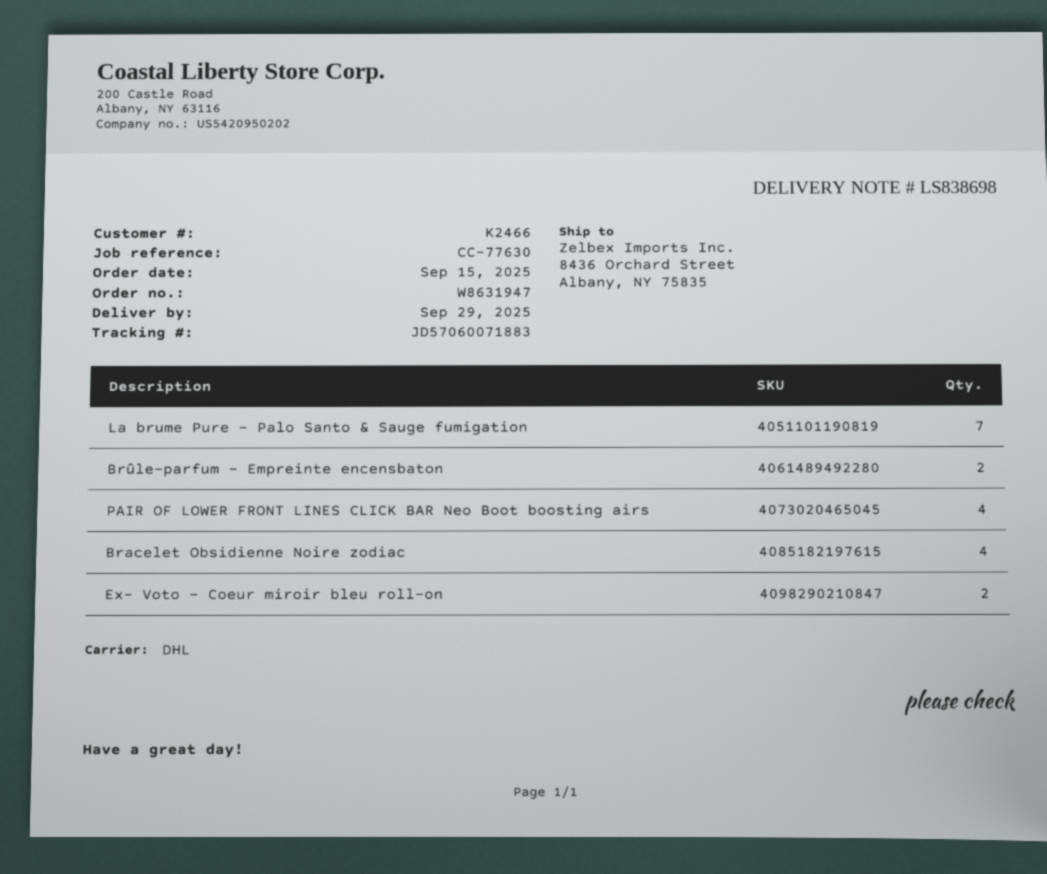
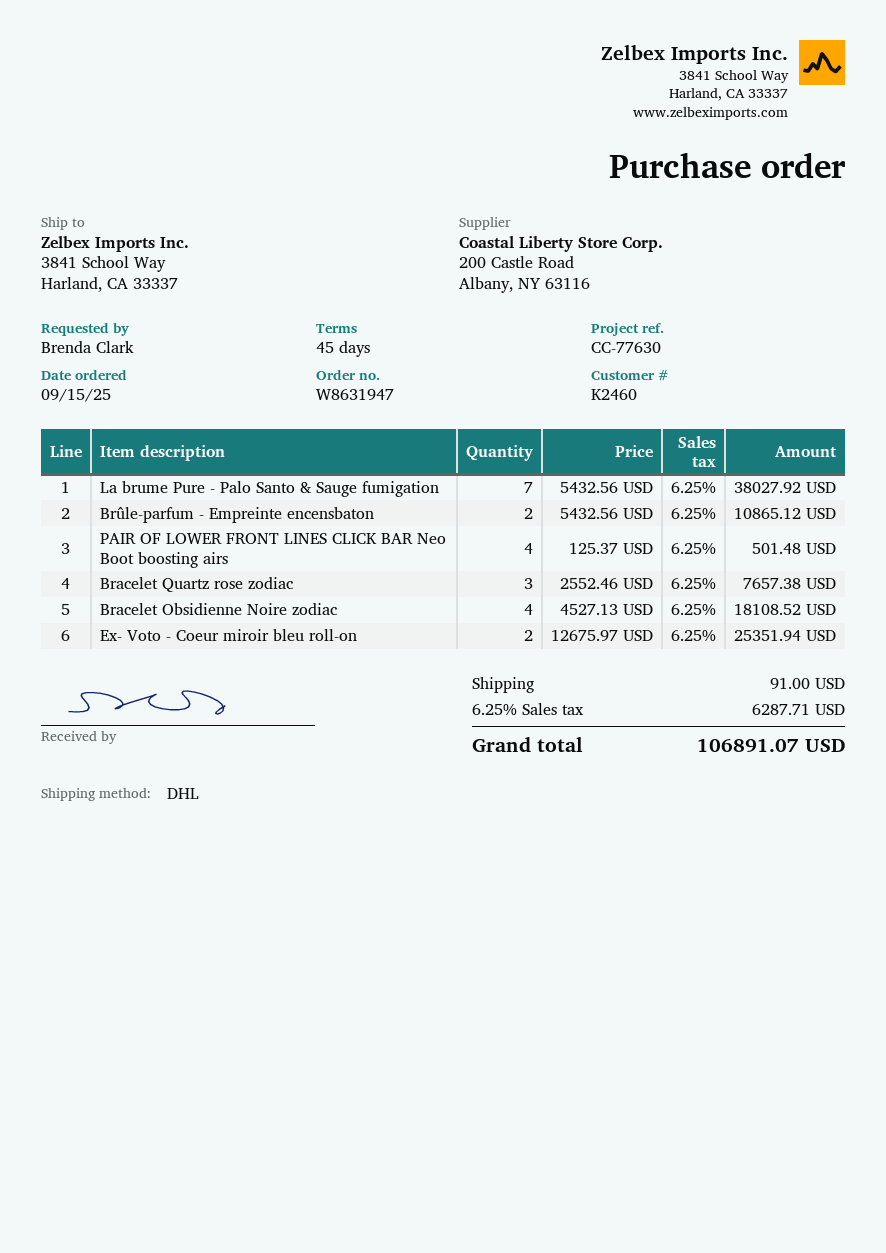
customer number: K2466 -> K2460
ship to: 8436 Orchard Street, Albany, NY 75835 -> 3841 School Way, Harland, CA 33337
Bracelet Quartz rose zodiac: none -> 3

